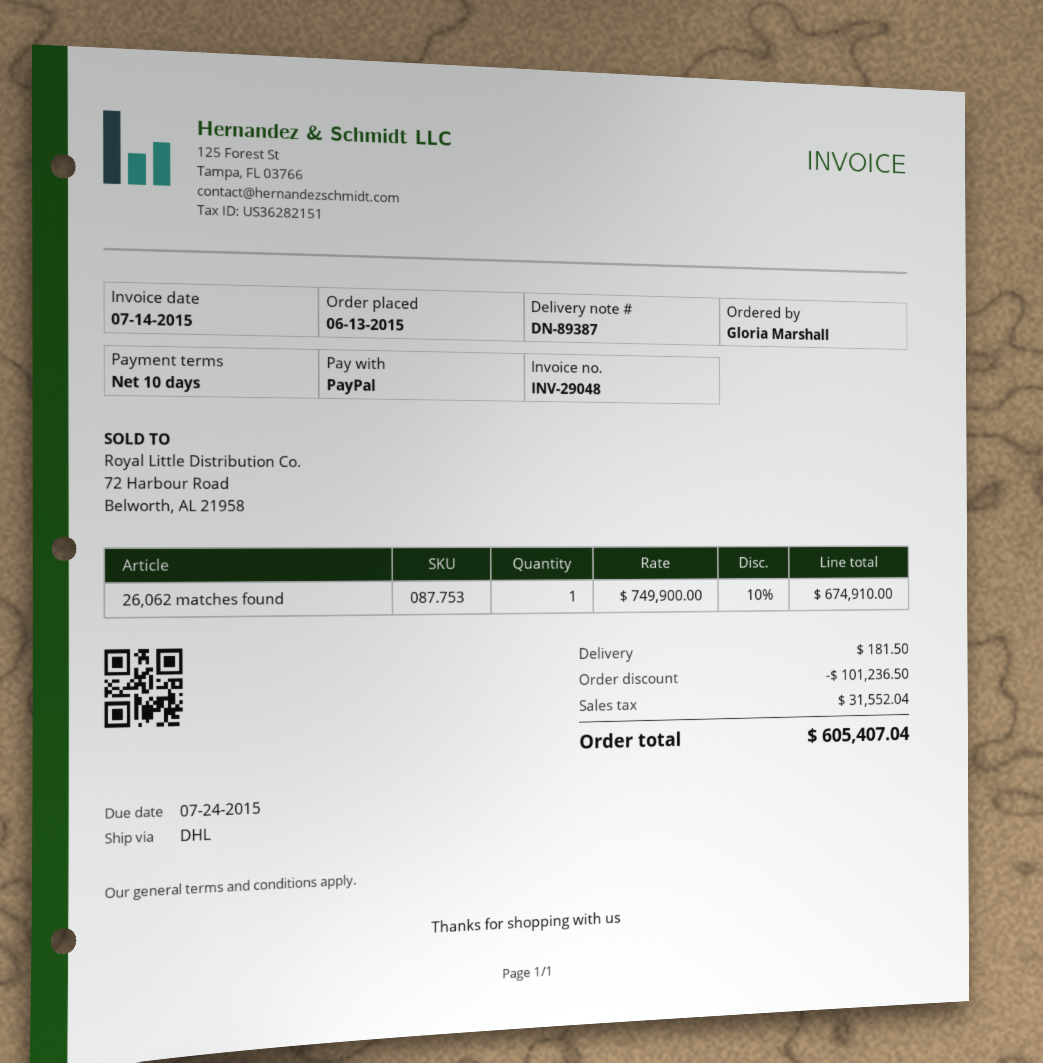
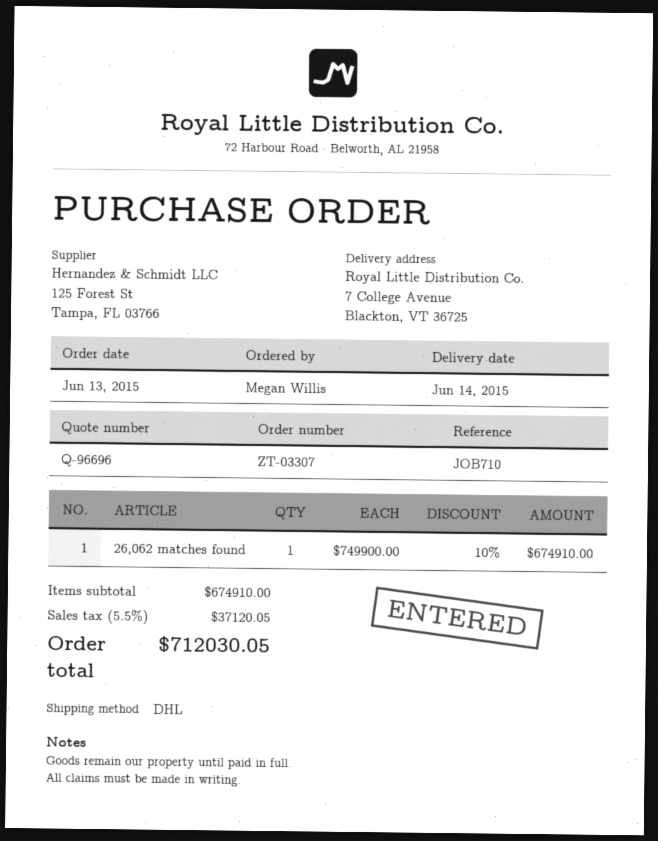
ordered by: Gloria Marshall -> Megan Willis
discount: 101236.50 -> none
shipping: 181.50 -> none
tax: 31552.04 -> 37120.05
total: 605407.04 -> 712030.05

